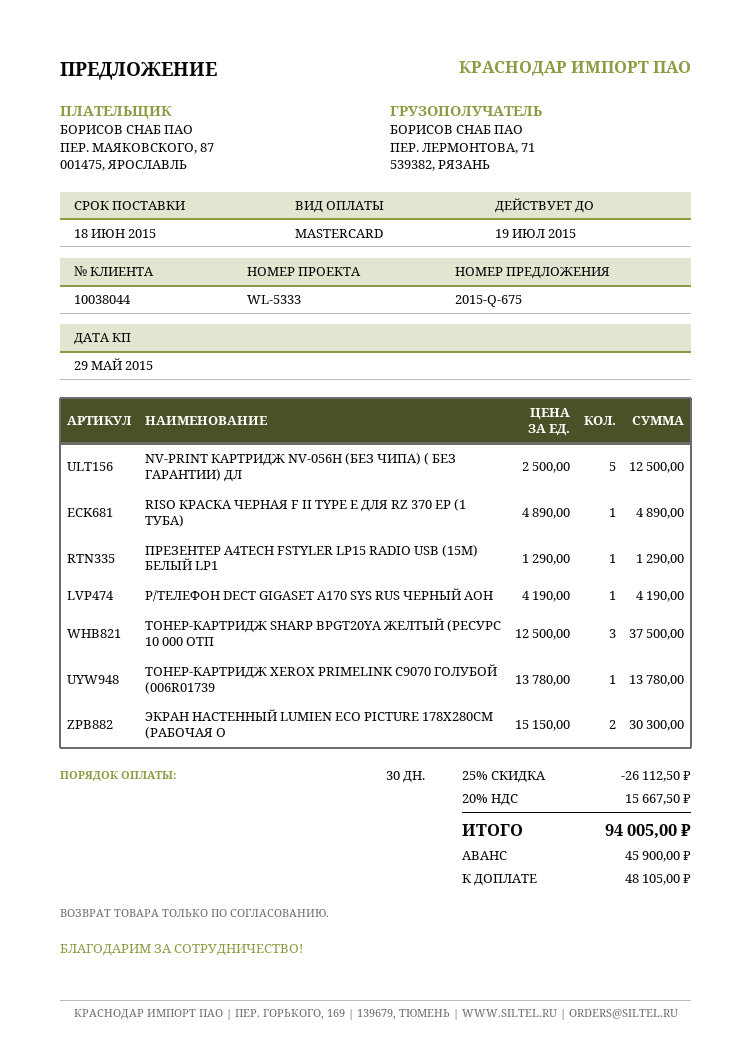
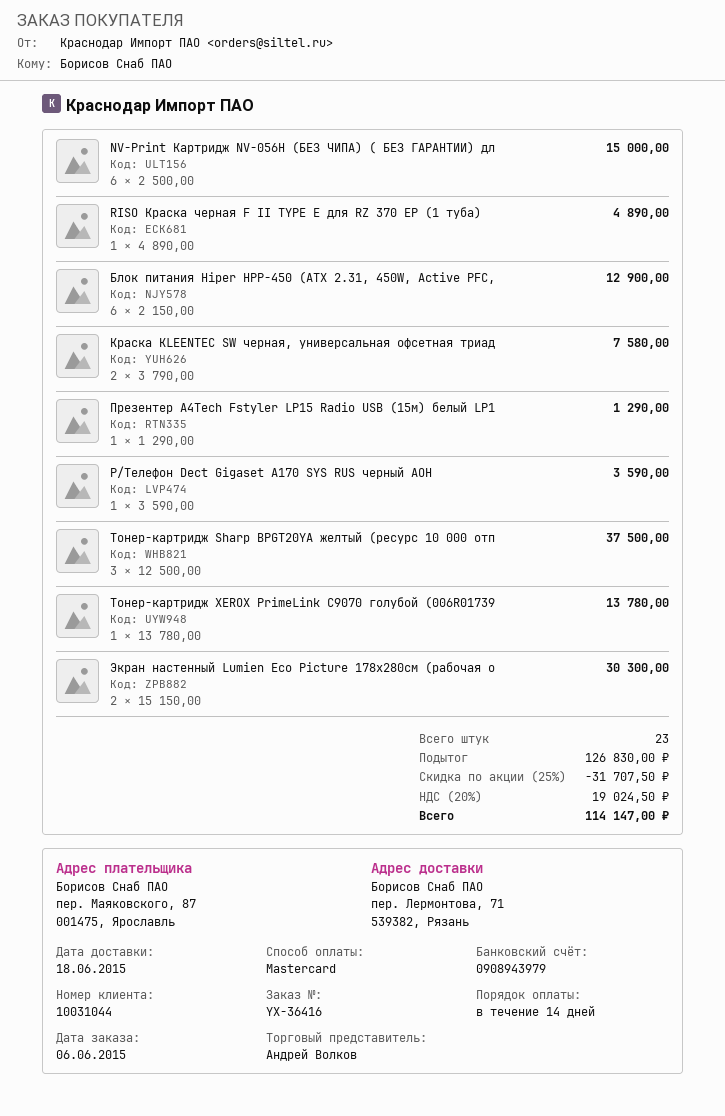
payment terms: 30 days -> 14 days
customer number: 10038044 -> 10031044
NV-PRINT КАРТРИДЖ NV-056H (БЕЗ ЧИПА) ( БЕЗ ГАРАНТИИ) ДЛ: 5 x 2500.00 = 12500.00 -> 6 x 2500.00 = 15000.00
Р/ТЕЛЕФОН DECT GIGASET A170 SYS RUS ЧЕРНЫЙ АОН: 1 x 4190.00 = 4190.00 -> 1 x 3590.00 = 3590.00
Блок питания Hiper HPP-450 (ATX 2.31, 450W, Active PFC,: none -> 6 x 2150.00 = 12900.00
Краска KLEENTEC SW черная, универсальная офсетная триад: none -> 2 x 3790.00 = 7580.00
discount: 25% = 26112.50 -> 25% = 31707.50
tax: 20% = 15667.50 -> 20% = 19024.50
total: 94005.00 -> 114147.00

